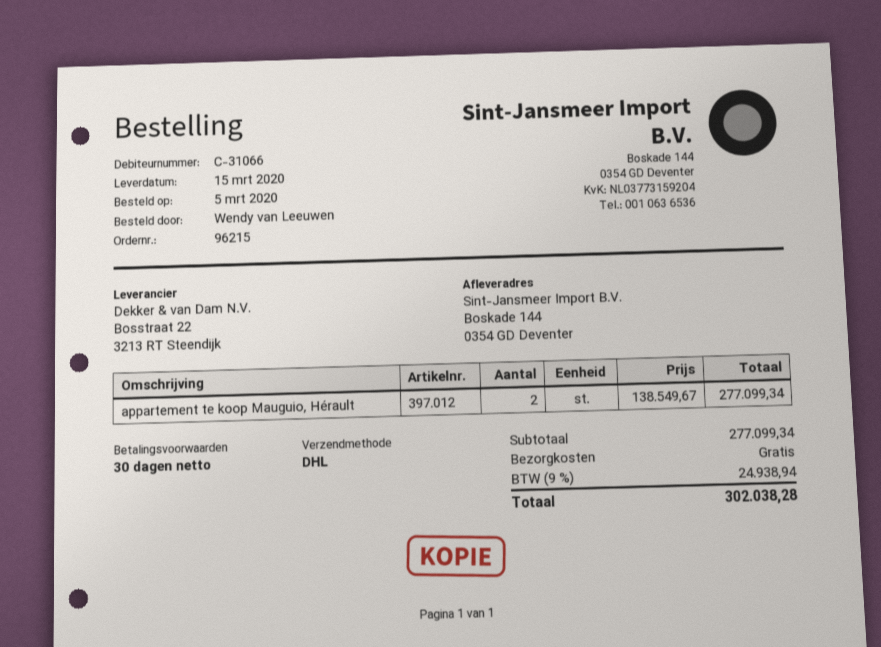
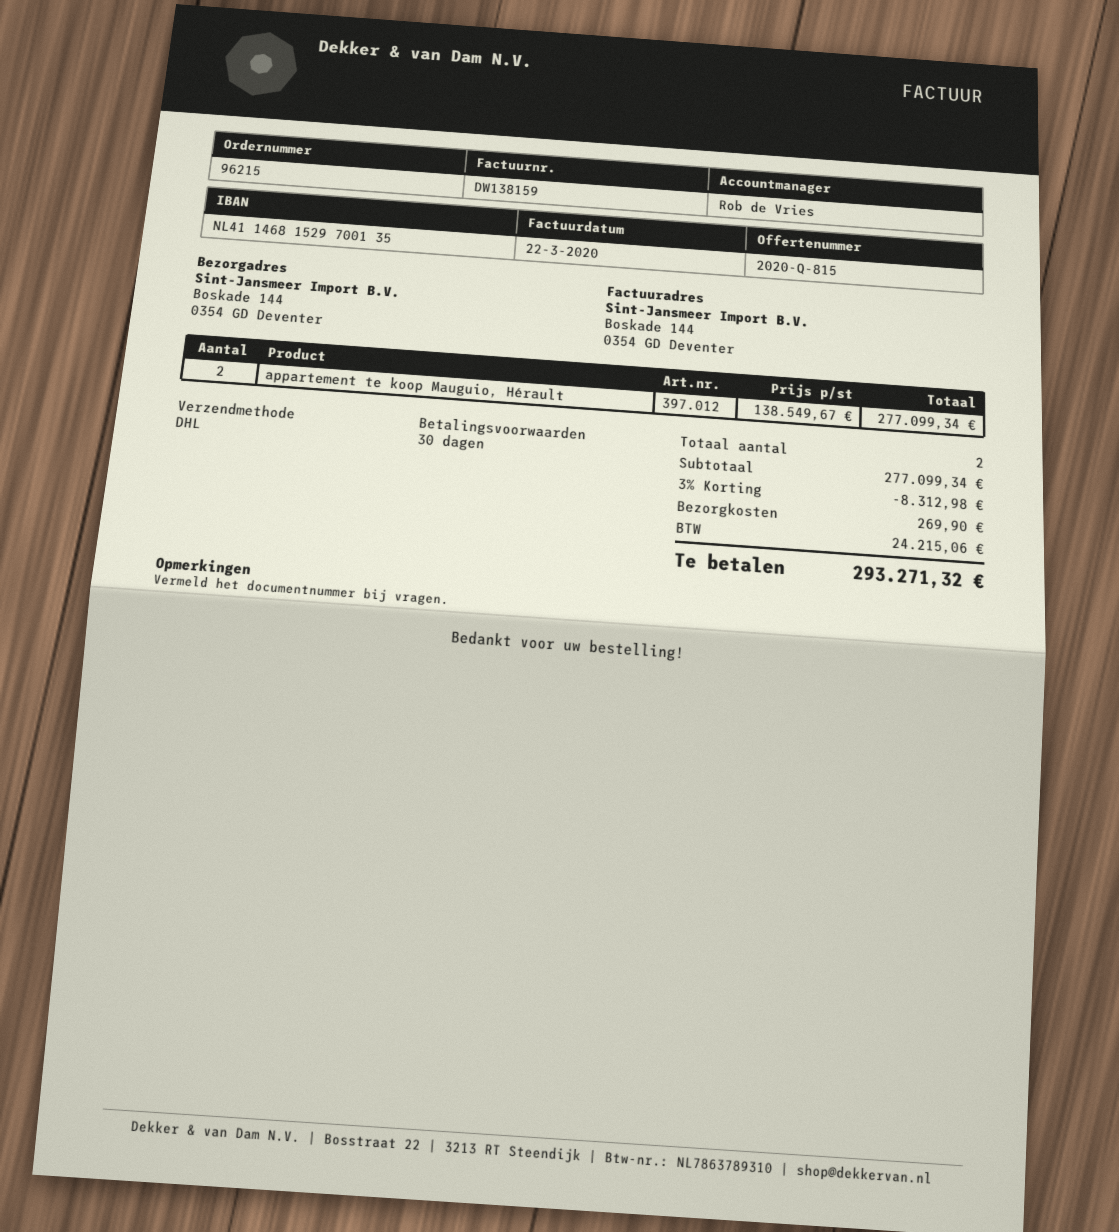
discount: none -> 3% = 8312.98
shipping: 0.00 -> 269.90
tax: 24938.94 -> 24215.06
total: 302038.28 -> 293271.32

